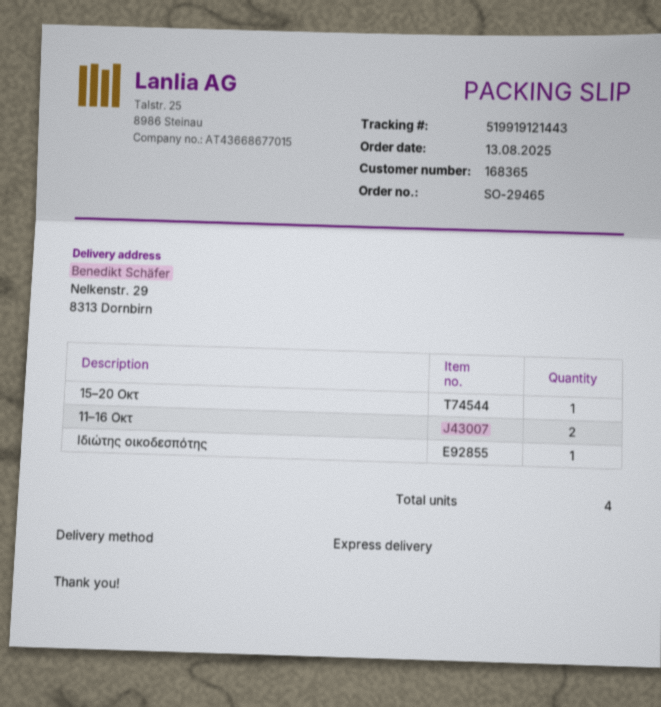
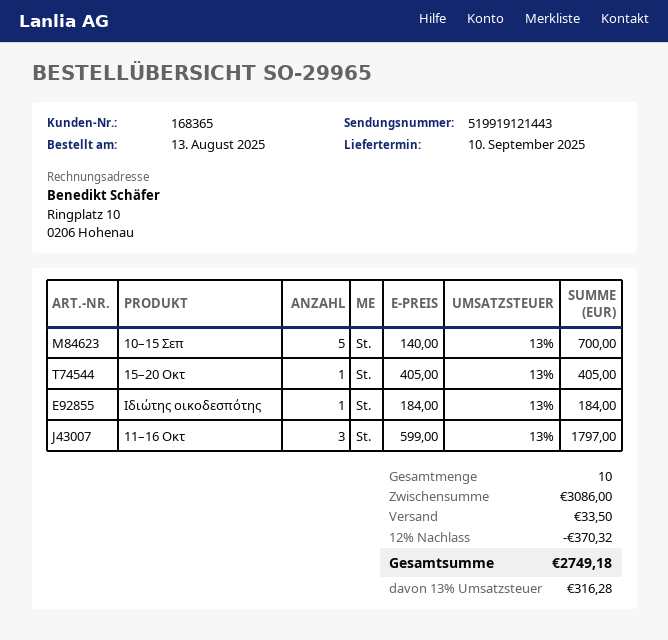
order number: SO-29465 -> SO-29965
11–16 Οκτ: 2 -> 3
10–15 Σεπ: none -> 5
total quantity: 4 -> 10

